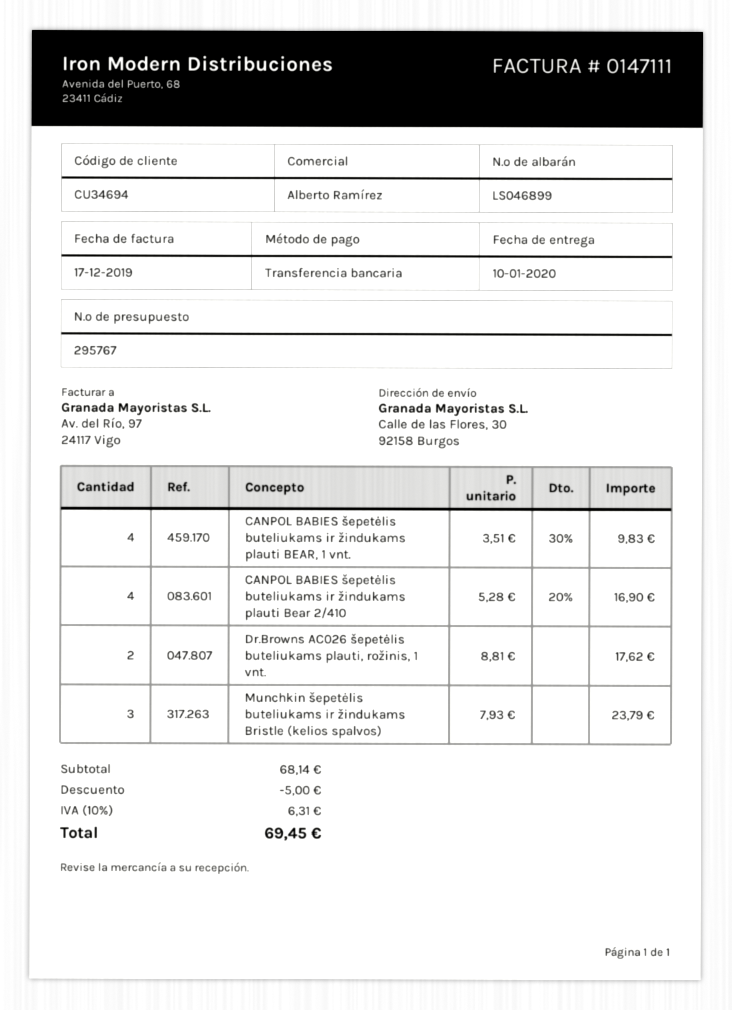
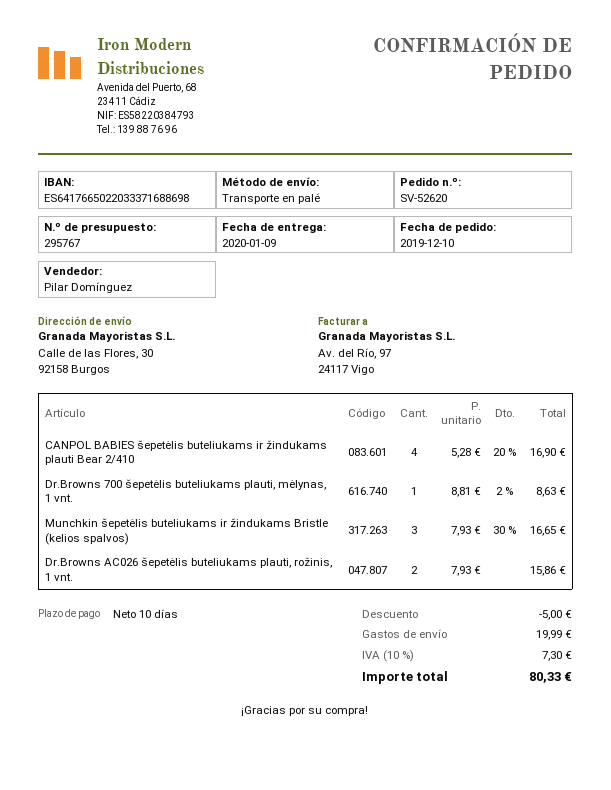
delivery date: 2020-01-10 -> 2020-01-09
sales rep: Alberto Ramírez -> Pilar Domínguez
CANPOL BABIES šepetėlis buteliukams ir žindukams plauti BEAR, 1 vnt.: 4 x 3.51 - 30% = 9.83 -> none
Dr.Browns AC026 šepetėlis buteliukams plauti, rožinis, 1 vnt.: 2 x 8.81 = 17.62 -> 2 x 7.93 = 15.86
Munchkin šepetėlis buteliukams ir žindukams Bristle (kelios spalvos): 3 x 7.93 = 23.79 -> 3 x 7.93 - 30% = 16.65
Dr.Browns 700 šepetėlis buteliukams plauti, mėlynas, 1 vnt.: none -> 1 x 8.81 - 2% = 8.63
shipping: none -> 19.99
tax: 10% = 6.31 -> 10% = 7.30
total: 69.45 -> 80.33

